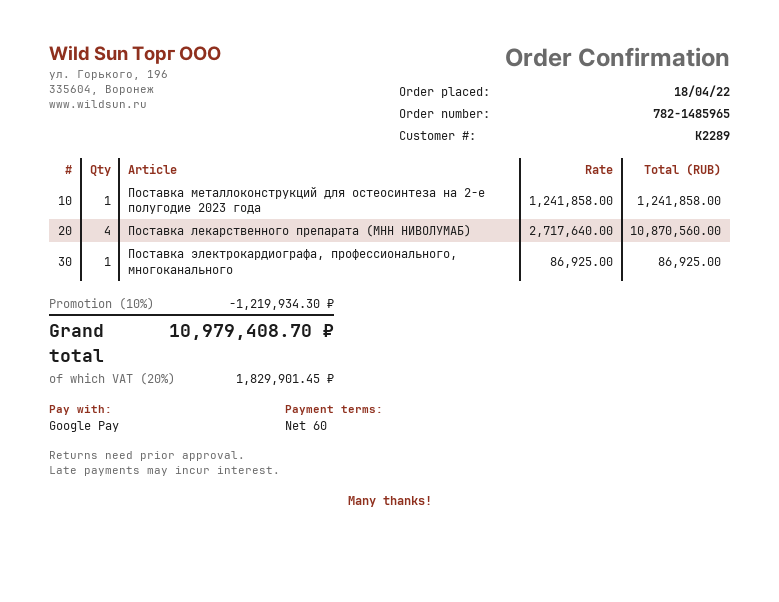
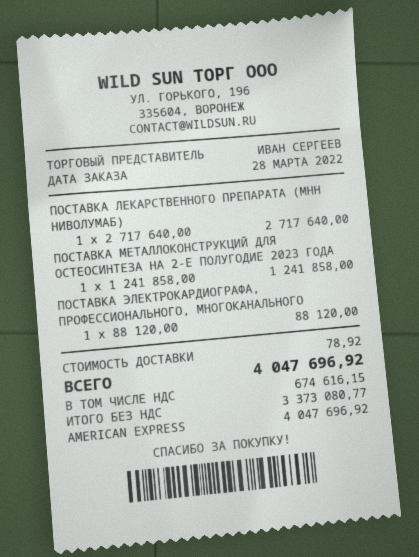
order date: 2022-04-18 -> 2022-03-28
payment method: Google Pay -> American Express
Поставка лекарственного препарата (МНН НИВОЛУМАБ): 4 x 2717640.00 = 10870560.00 -> 1 x 2717640.00 = 2717640.00
Поставка электрокардиографа, профессионального, многоканального: 1 x 86925.00 = 86925.00 -> 1 x 88120.00 = 88120.00
discount: 10% = 1219934.30 -> none
shipping: none -> 78.92
tax: 1829901.45 -> 674616.15
total: 10979408.70 -> 4047696.92

